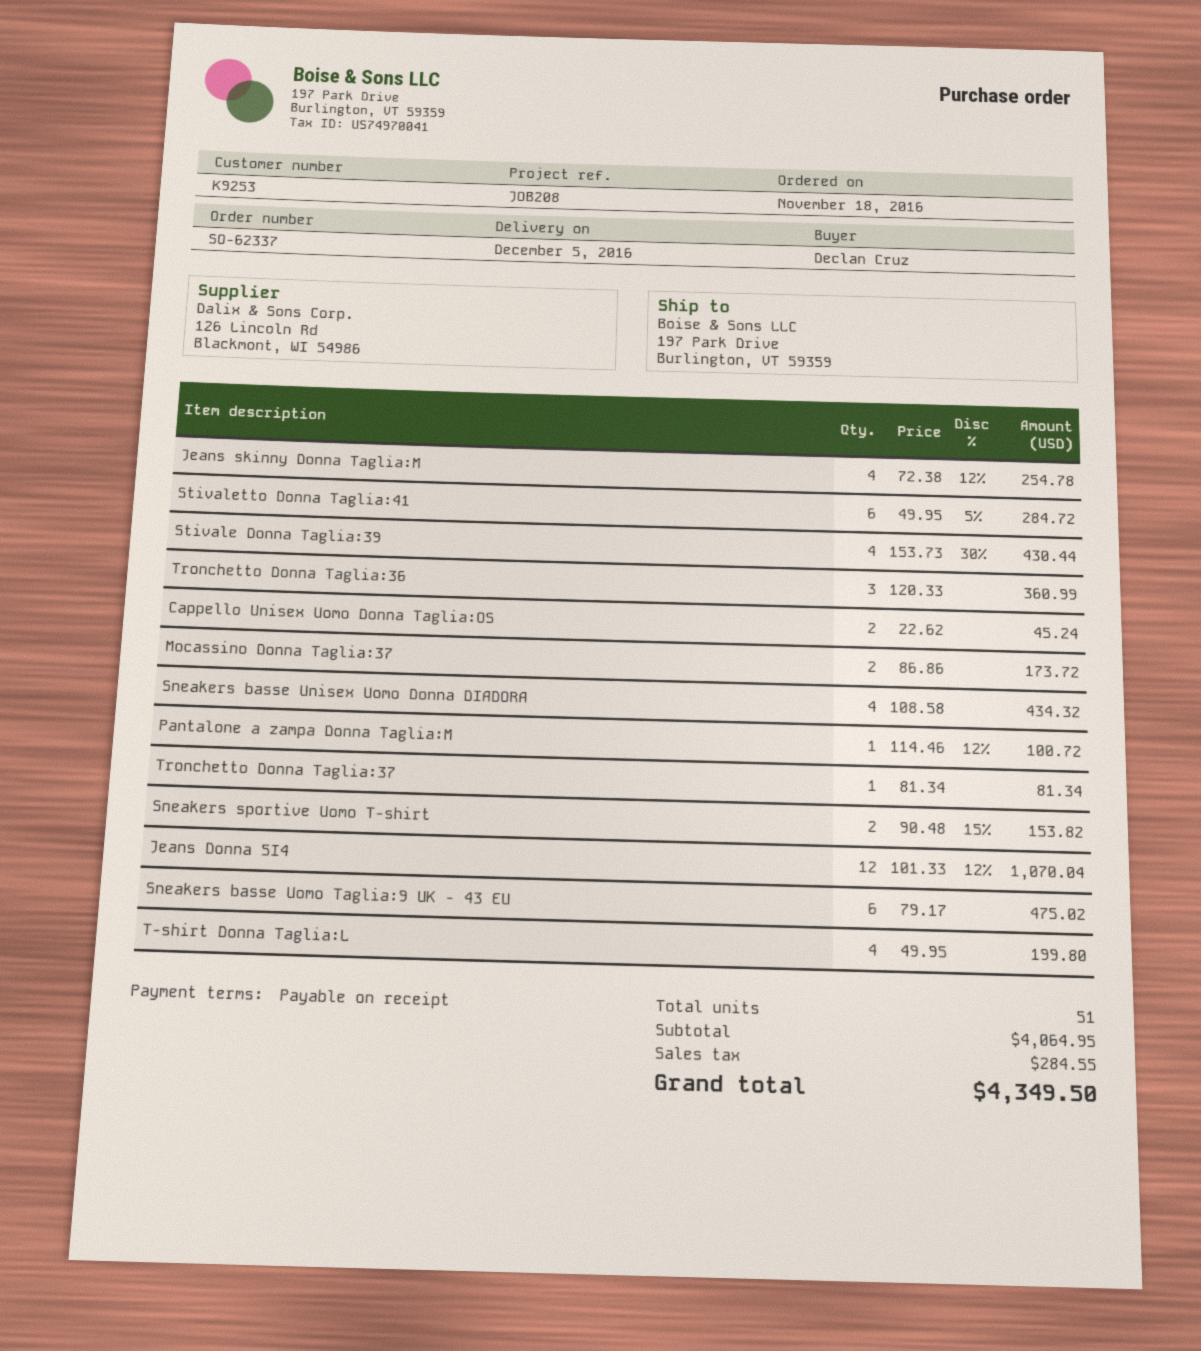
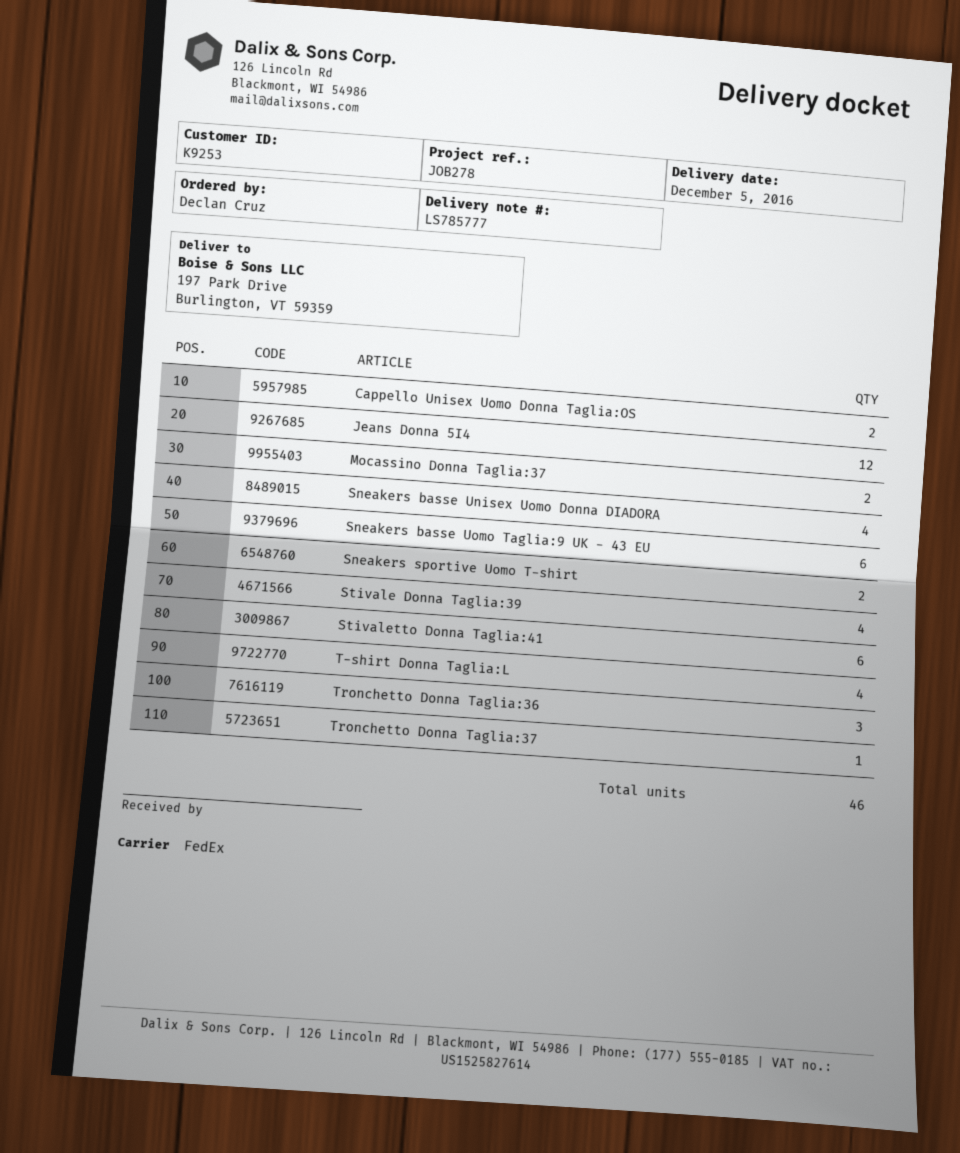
reference: JOB208 -> JOB278
Jeans skinny Donna Taglia:M: 4 -> none
Pantalone a zampa Donna Taglia:M: 1 -> none
total quantity: 51 -> 46

